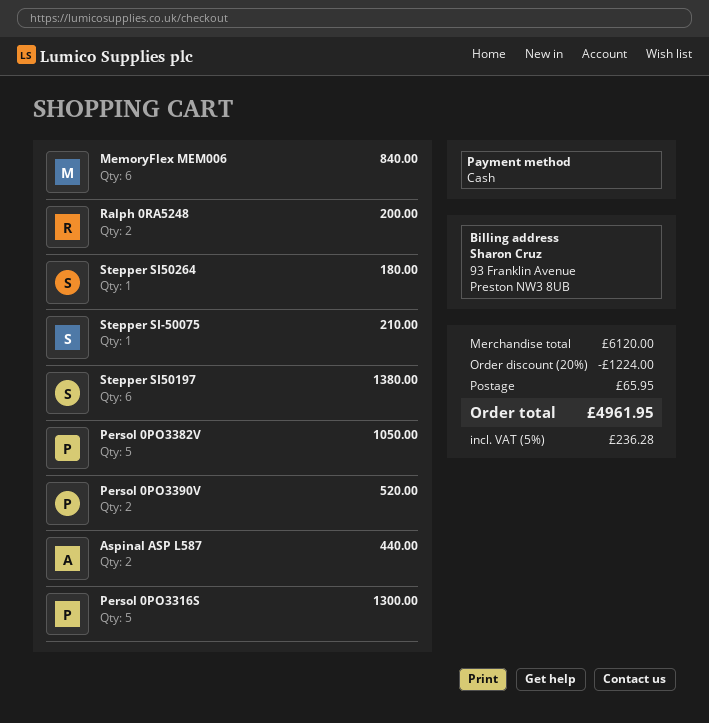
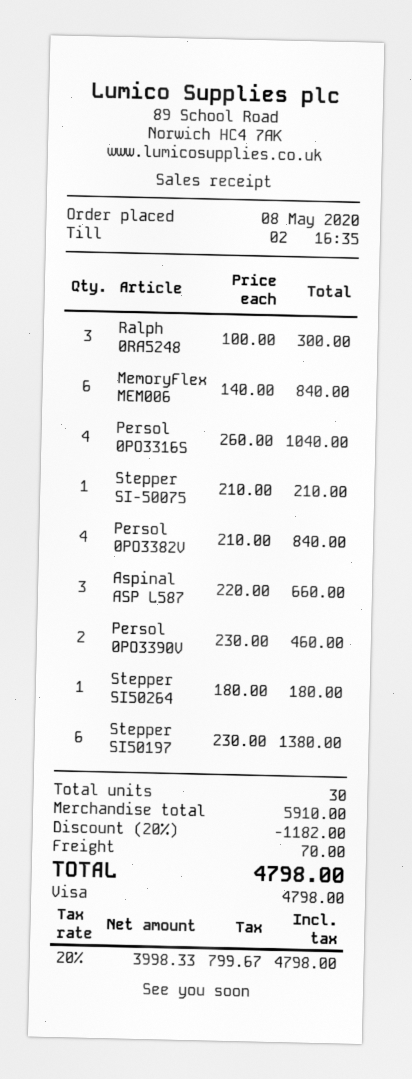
payment method: cash -> Visa
Ralph 0RA5248: 2 for 200.00 -> 3 for 300.00
Persol 0PO3382V: 5 for 1050.00 -> 4 for 840.00
Persol 0PO3390V: 2 for 520.00 -> 2 for 460.00
Aspinal ASP L587: 2 for 440.00 -> 3 for 660.00
Persol 0PO3316S: 5 for 1300.00 -> 4 for 1040.00
subtotal: 6120.00 -> 5910.00
discount: 20% = 1224.00 -> 20% = 1182.00
shipping: 65.95 -> 70.00
tax: 5% = 236.28 -> 20% = 799.67
total: 4961.95 -> 4798.00

